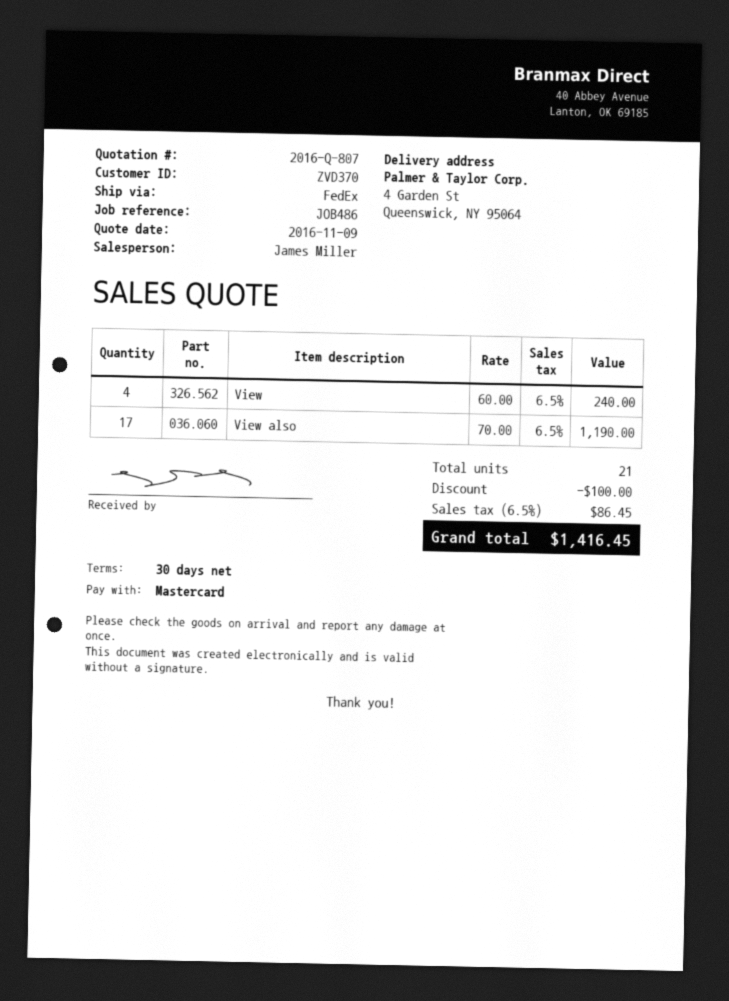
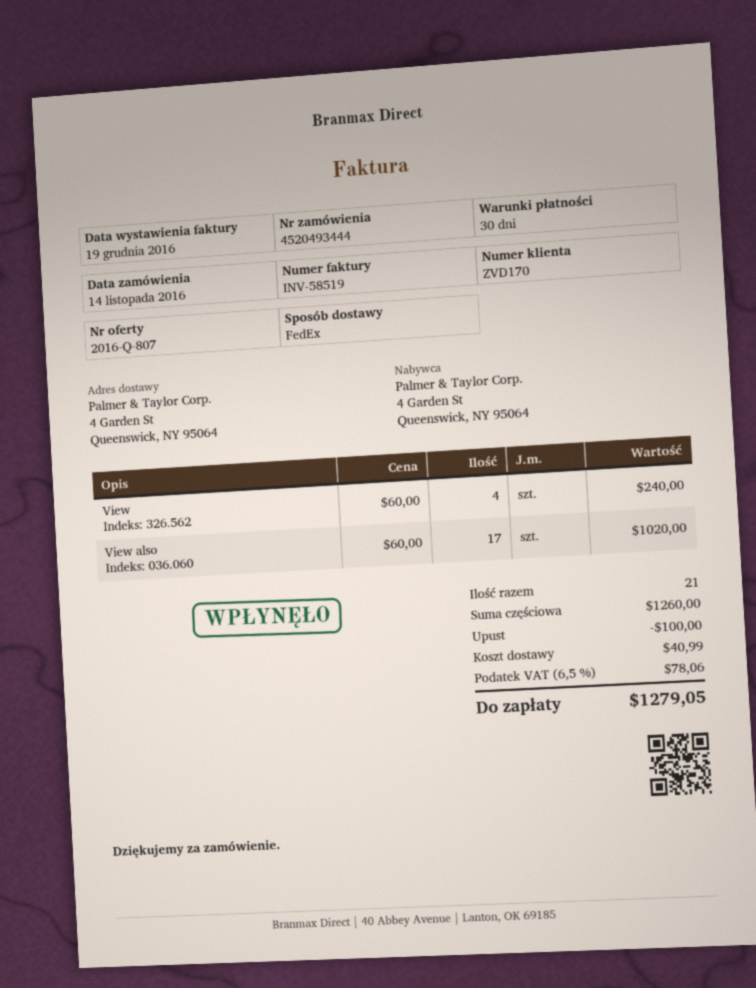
customer number: ZVD370 -> ZVD170
View also: 17 x 70.00 = 1190.00 -> 17 x 60.00 = 1020.00
shipping: none -> 40.99
tax: 6.5% = 86.45 -> 6.5% = 78.06
total: 1416.45 -> 1279.05

